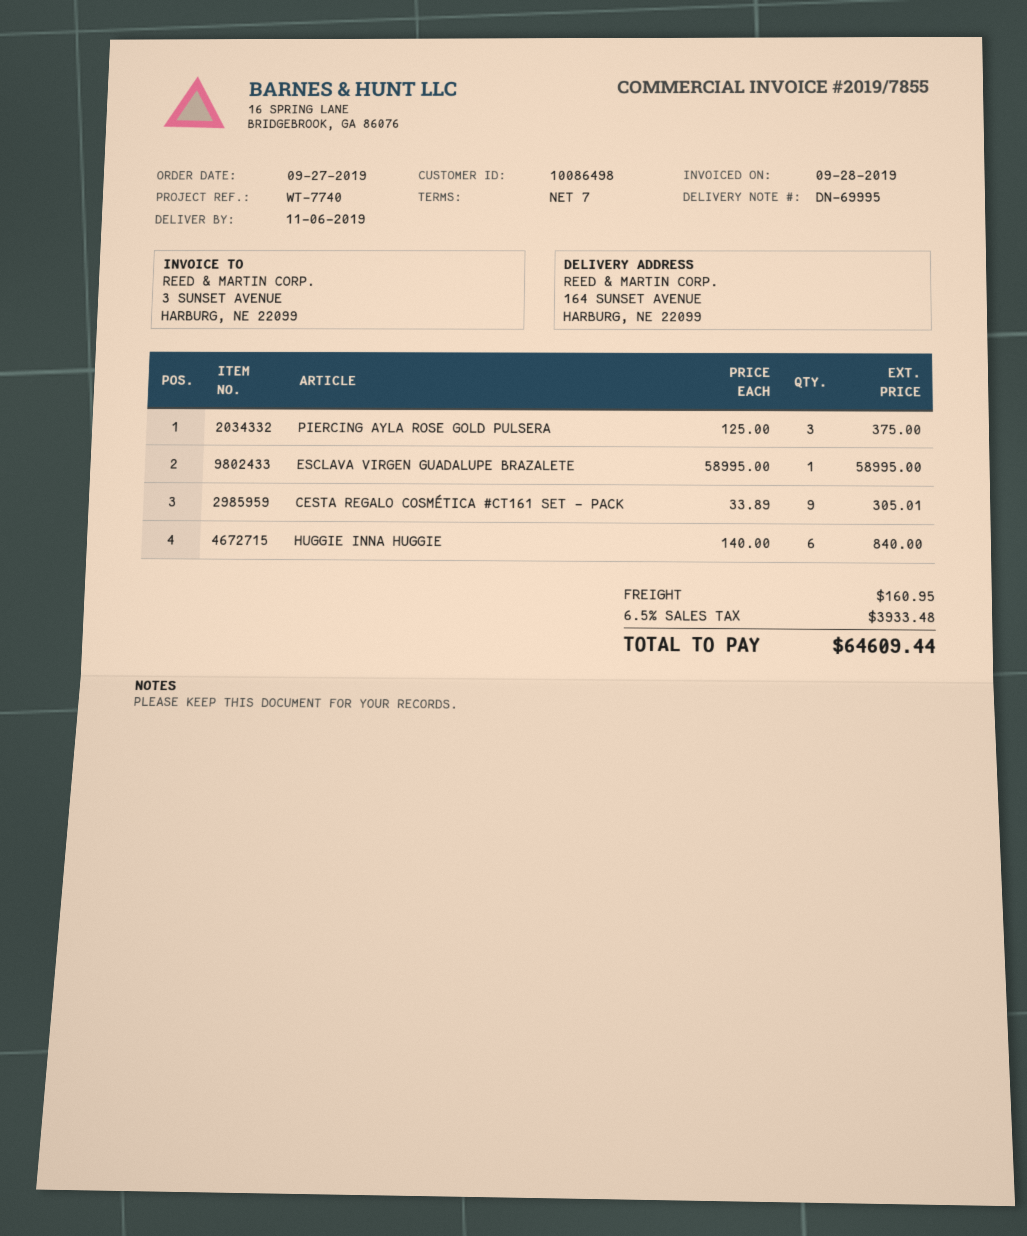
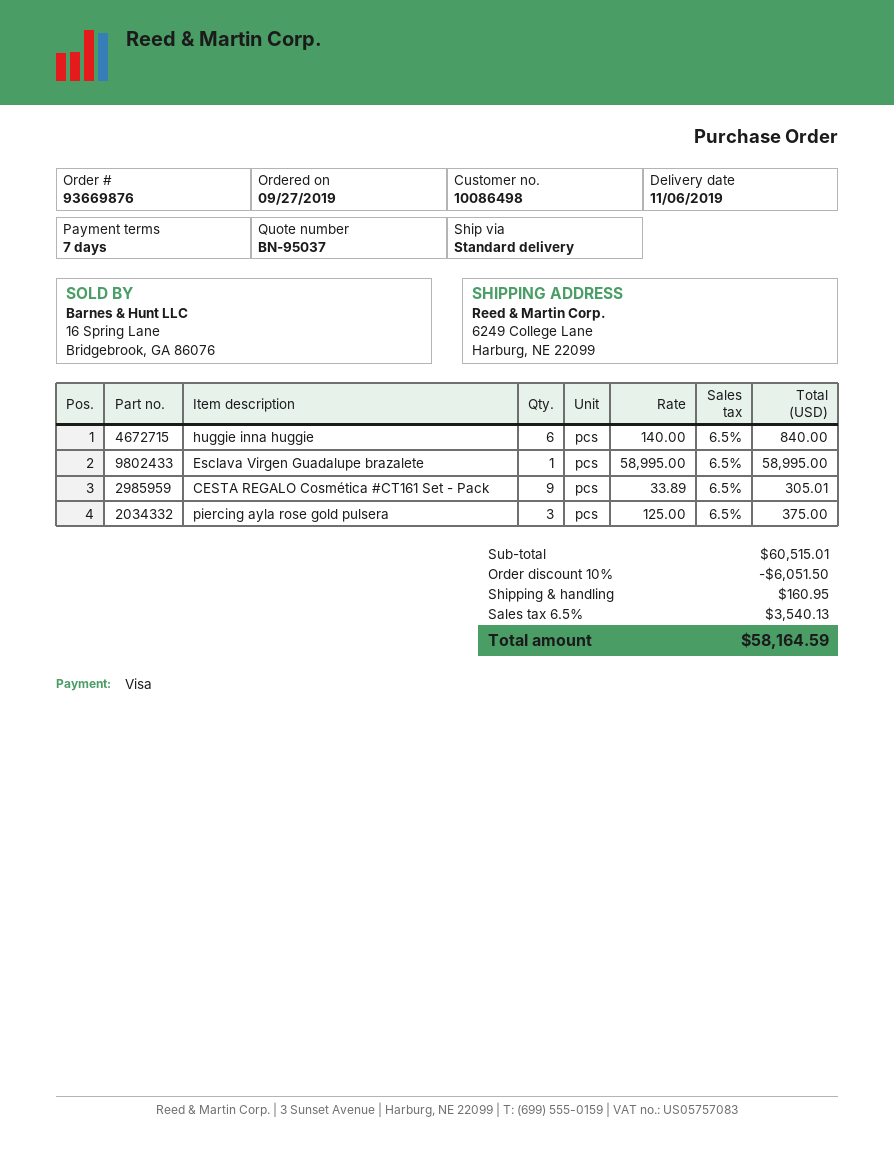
ship to: 164 SUNSET AVENUE, HARBURG, NE 22099 -> 6249 College Lane, Harburg, NE 22099
discount: none -> 10% = 6051.50
tax: 6.5% = 3933.48 -> 6.5% = 3540.13
total: 64609.44 -> 58164.59

